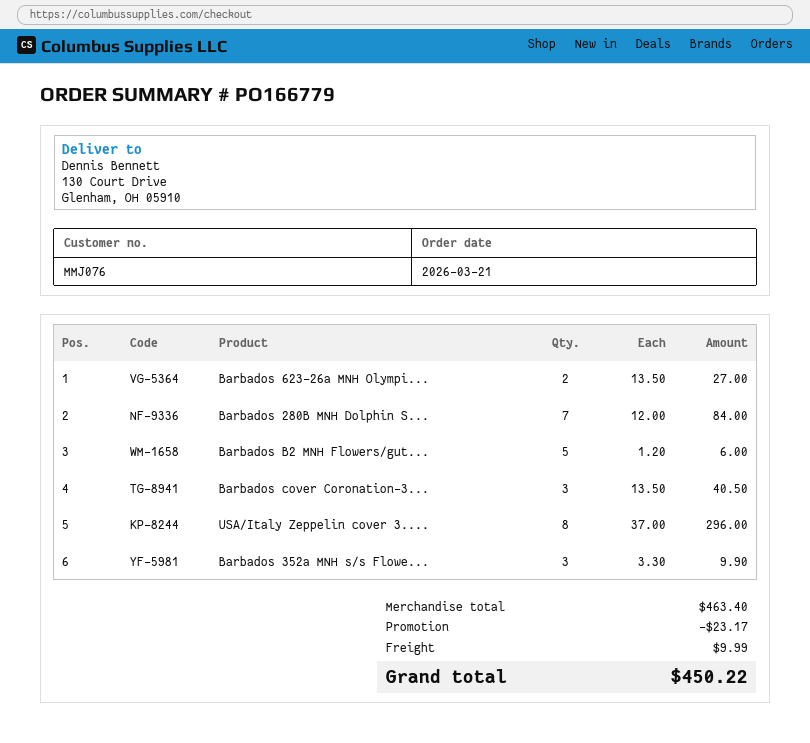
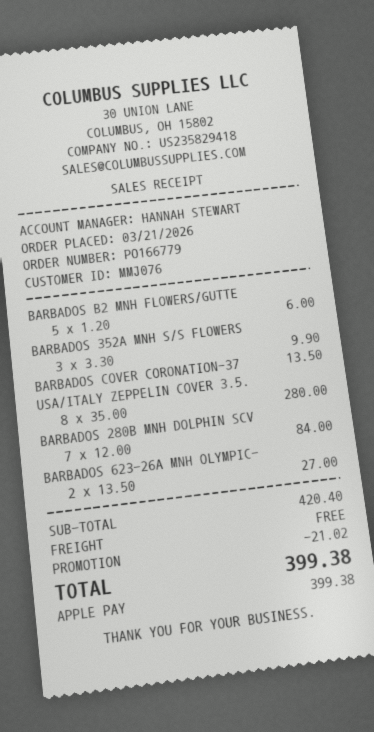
Barbados cover Coronation-3...: 3 x 13.50 = 40.50 -> 1 x 13.50 = 13.50
USA/Italy Zeppelin cover 3....: 8 x 37.00 = 296.00 -> 8 x 35.00 = 280.00
subtotal: 463.40 -> 420.40
discount: 23.17 -> 21.02
shipping: 9.99 -> 0.00
total: 450.22 -> 399.38

